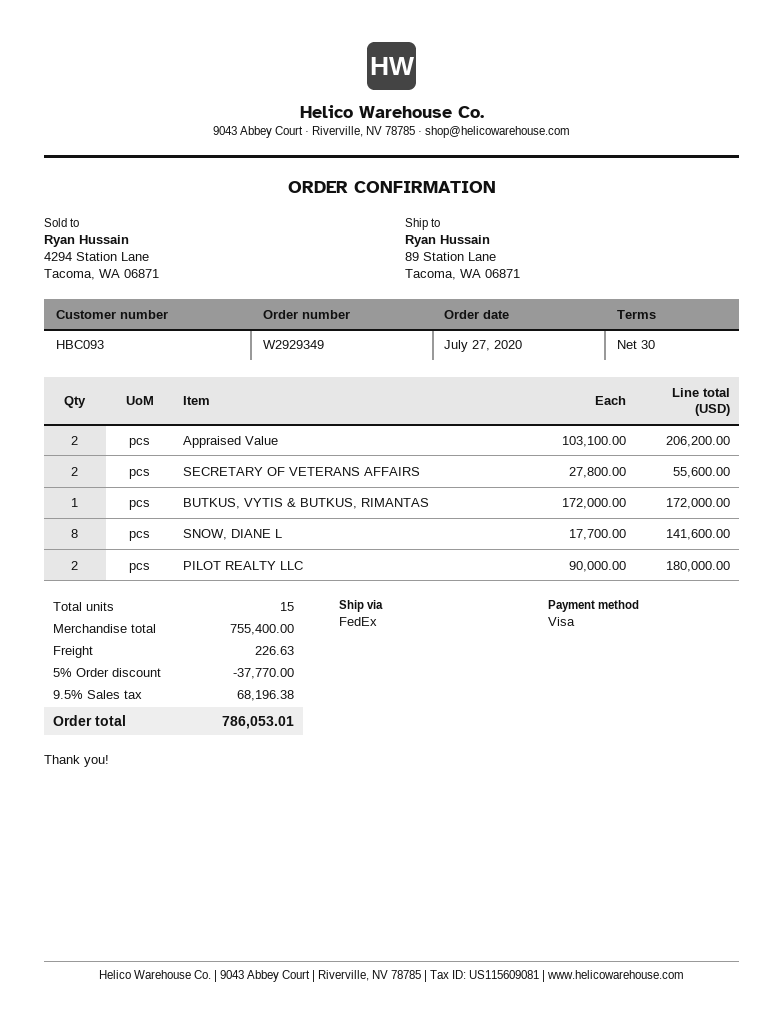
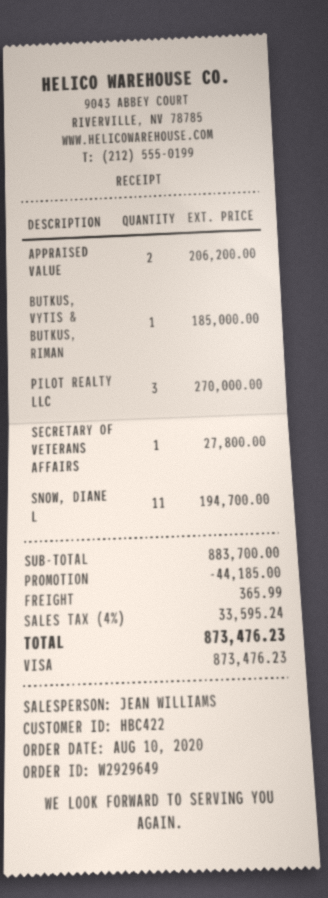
order number: W2929349 -> W2929649
order date: 2020-07-27 -> 2020-08-10
customer number: HBC093 -> HBC422
SECRETARY OF VETERANS AFFAIRS: 2 for 55600.00 -> 1 for 27800.00
BUTKUS, VYTIS & BUTKUS, RIMANTAS: 1 for 172000.00 -> 1 for 185000.00
SNOW, DIANE L: 8 for 141600.00 -> 11 for 194700.00
PILOT REALTY LLC: 2 for 180000.00 -> 3 for 270000.00
subtotal: 755400.00 -> 883700.00
discount: 37770.00 -> 44185.00
shipping: 226.63 -> 365.99
tax: 9.5% = 68196.38 -> 4% = 33595.24
total: 786053.01 -> 873476.23

